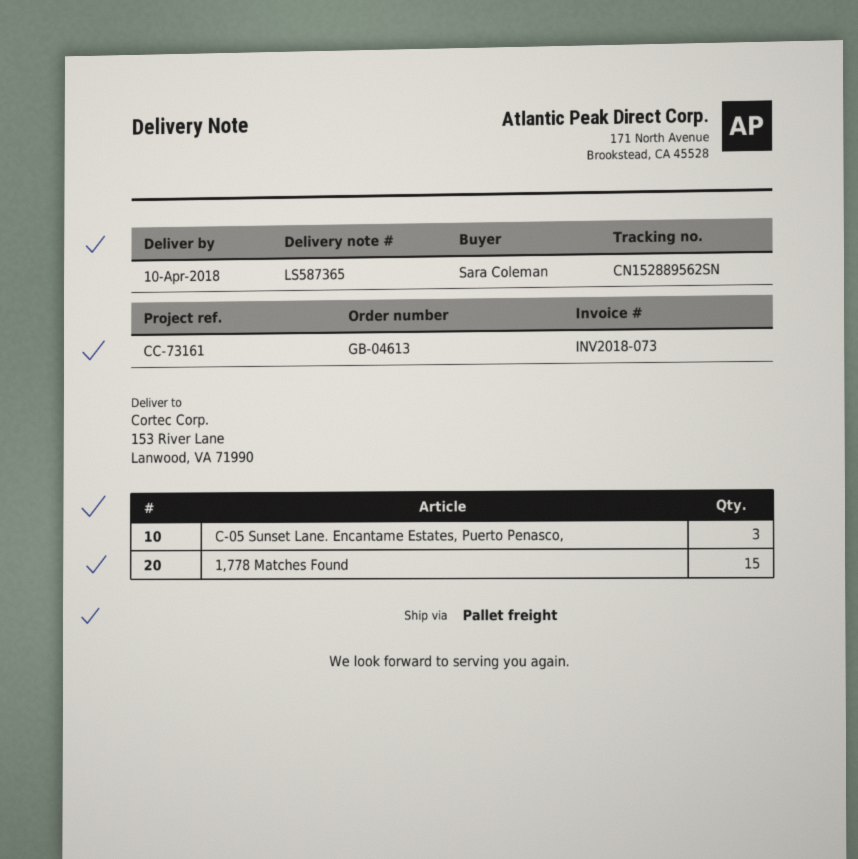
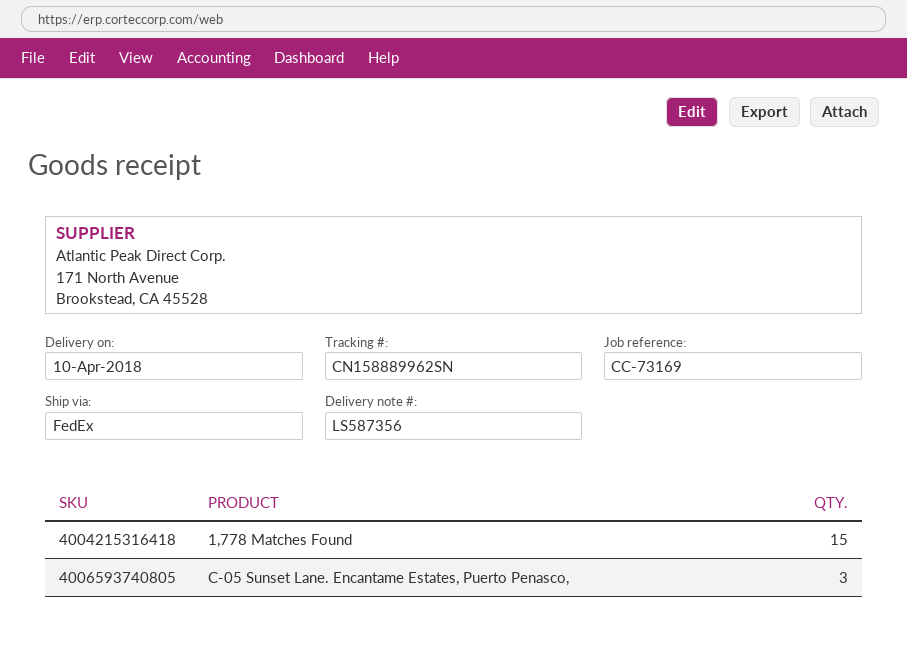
delivery note number: LS587365 -> LS587356
reference: CC-73161 -> CC-73169
shipping method: pallet freight -> FedEx
tracking number: CN152889562SN -> CN158889962SN

